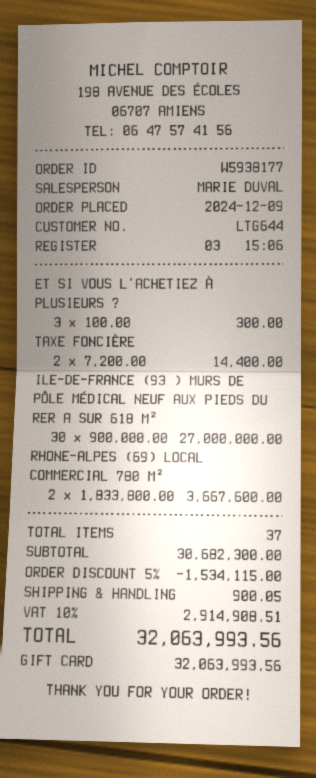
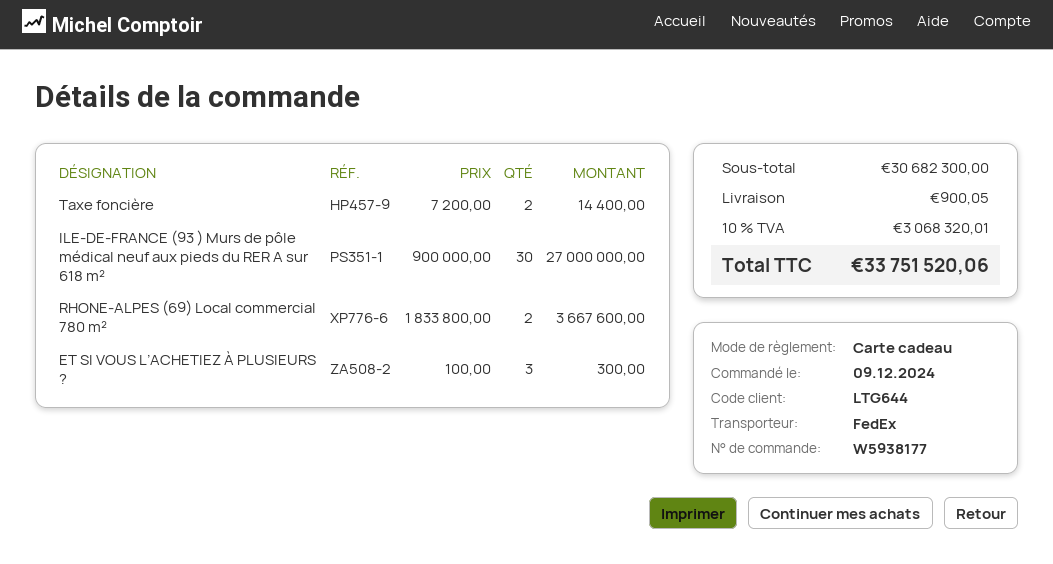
discount: 5% = 1534115.00 -> none
tax: 10% = 2914908.51 -> 10% = 3068320.01
total: 32063993.56 -> 33751520.06

